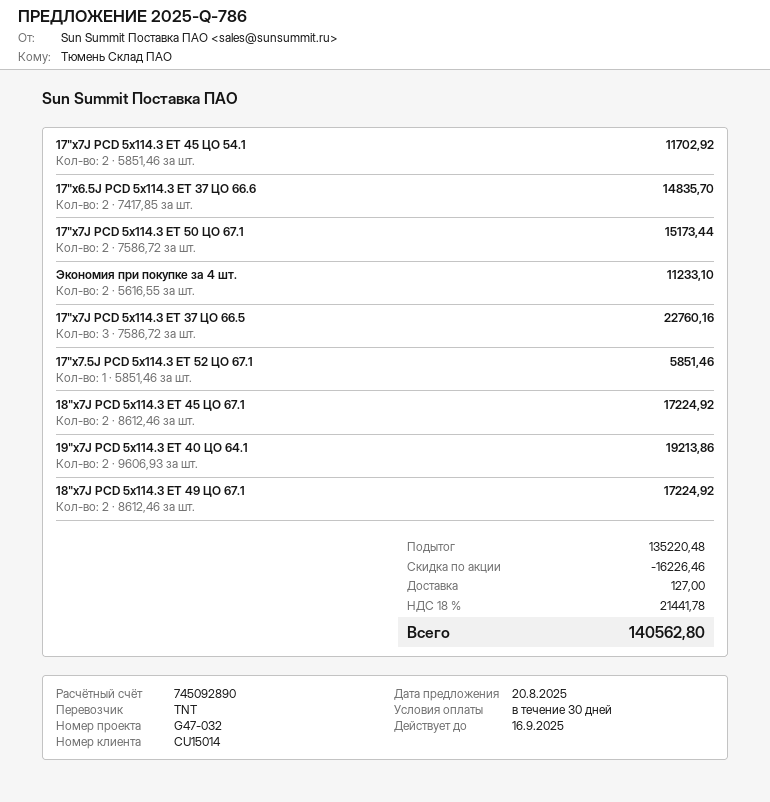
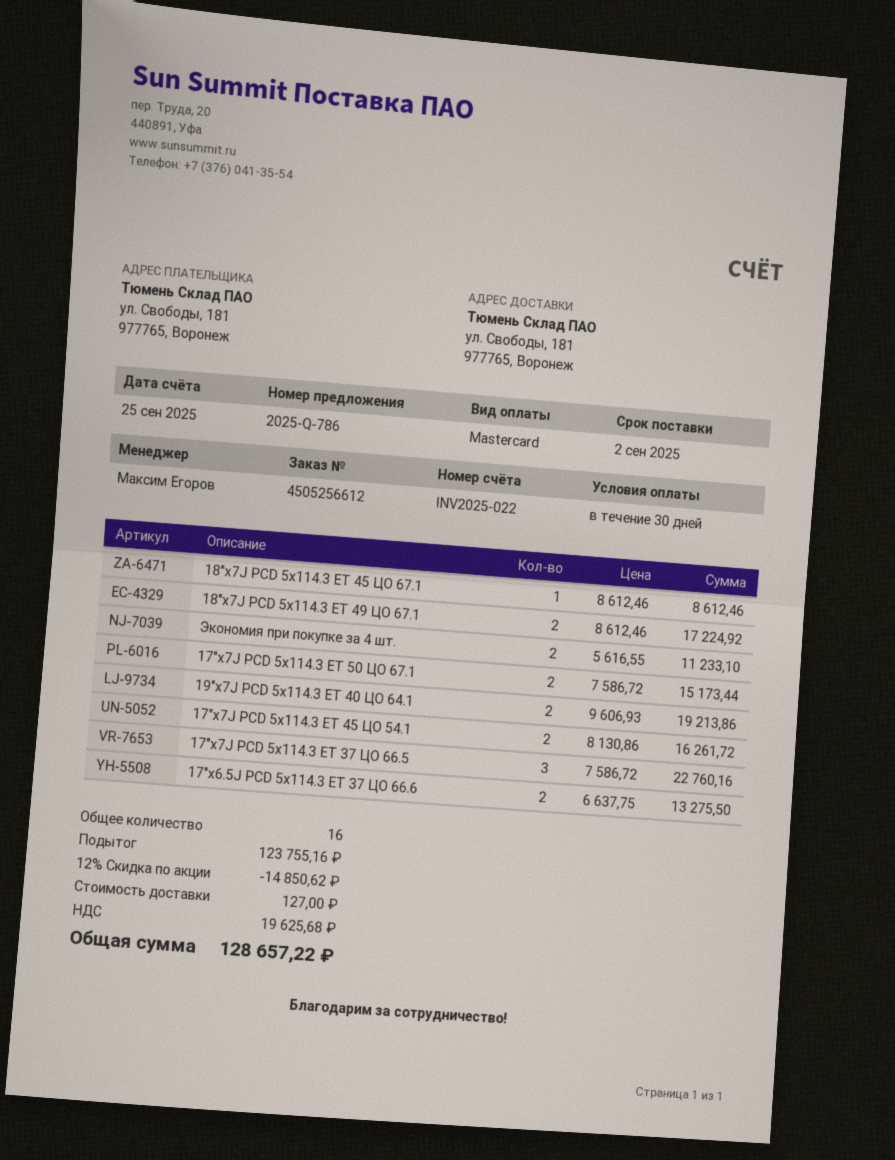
17"x7J PCD 5x114.3 ЕТ 45 ЦО 54.1: 2 x 5851.46 = 11702.92 -> 2 x 8130.86 = 16261.72
17"x6.5J PCD 5x114.3 ЕТ 37 ЦО 66.6: 2 x 7417.85 = 14835.70 -> 2 x 6637.75 = 13275.50
17"x7.5J PCD 5x114.3 ЕТ 52 ЦО 67.1: 1 x 5851.46 = 5851.46 -> none
18"x7J PCD 5x114.3 ЕТ 45 ЦО 67.1: 2 x 8612.46 = 17224.92 -> 1 x 8612.46 = 8612.46
subtotal: 135220.48 -> 123755.16
discount: 16226.46 -> 14850.62
tax: 21441.78 -> 19625.68
total: 140562.80 -> 128657.22

